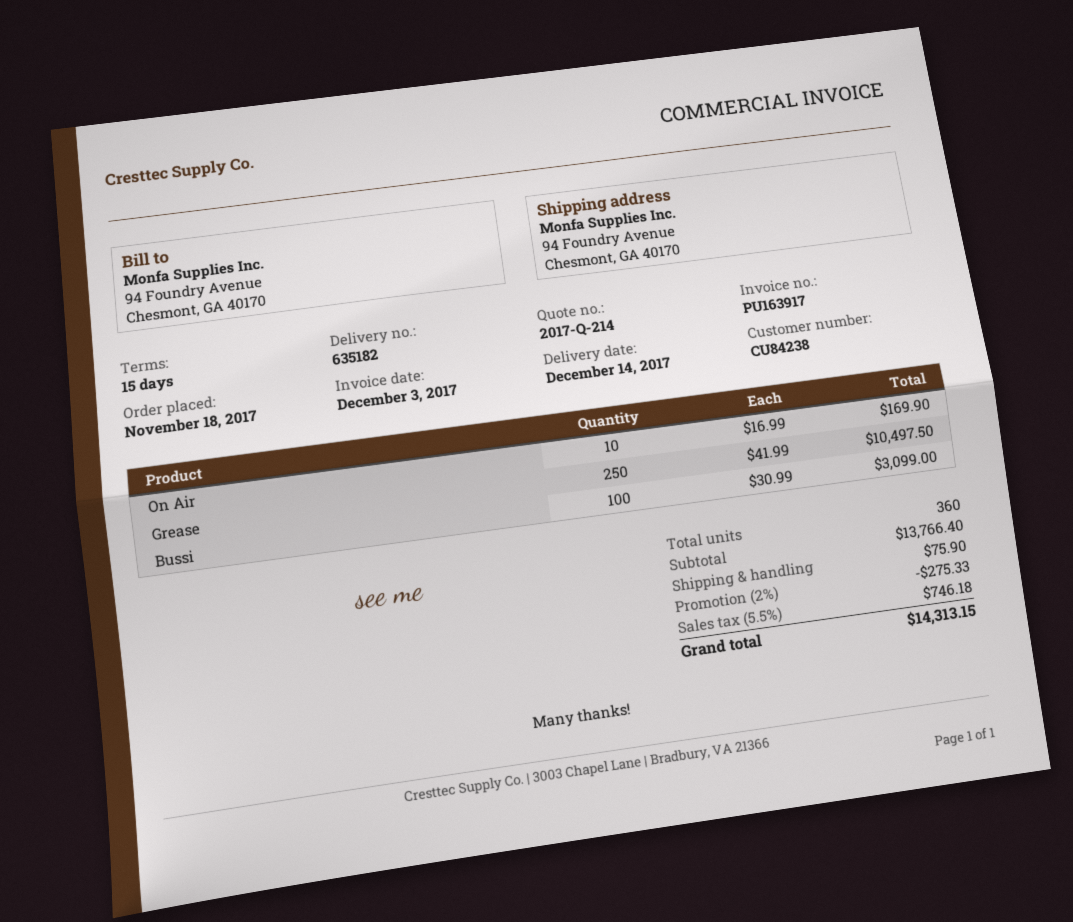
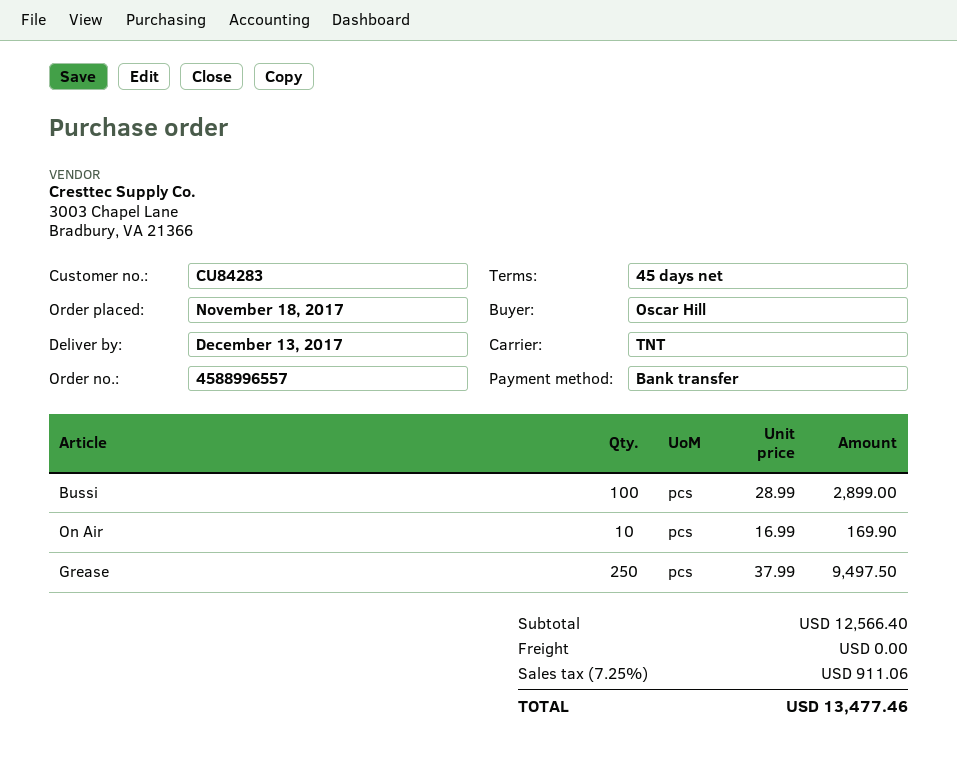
delivery date: 2017-12-14 -> 2017-12-13
payment terms: 15 days -> 45 days
customer number: CU84238 -> CU84283
Grease: 250 x 41.99 = 10497.50 -> 250 x 37.99 = 9497.50
Bussi: 100 x 30.99 = 3099.00 -> 100 x 28.99 = 2899.00
subtotal: 13766.40 -> 12566.40
discount: 2% = 275.33 -> none
shipping: 75.90 -> 0.00
tax: 5.5% = 746.18 -> 7.25% = 911.06
total: 14313.15 -> 13477.46

